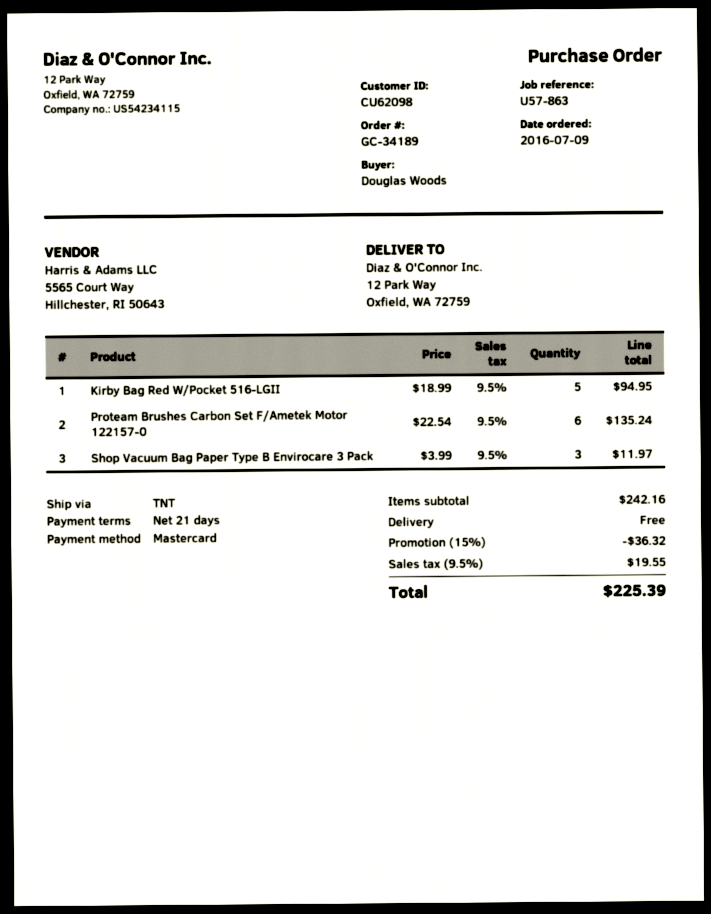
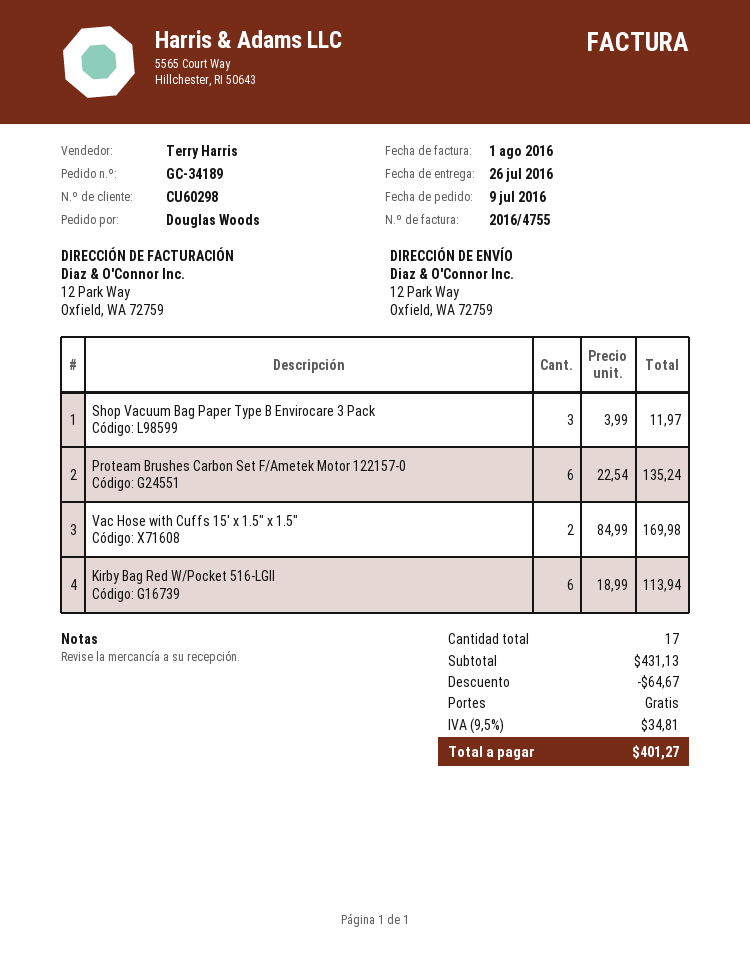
customer number: CU62098 -> CU60298
Kirby Bag Red W/Pocket 516-LGII: 5 x 18.99 = 94.95 -> 6 x 18.99 = 113.94
Vac Hose with Cuffs 15' x 1.5" x 1.5": none -> 2 x 84.99 = 169.98
subtotal: 242.16 -> 431.13
discount: 36.32 -> 64.67
tax: 9.5% = 19.55 -> 9.5% = 34.81
total: 225.39 -> 401.27

